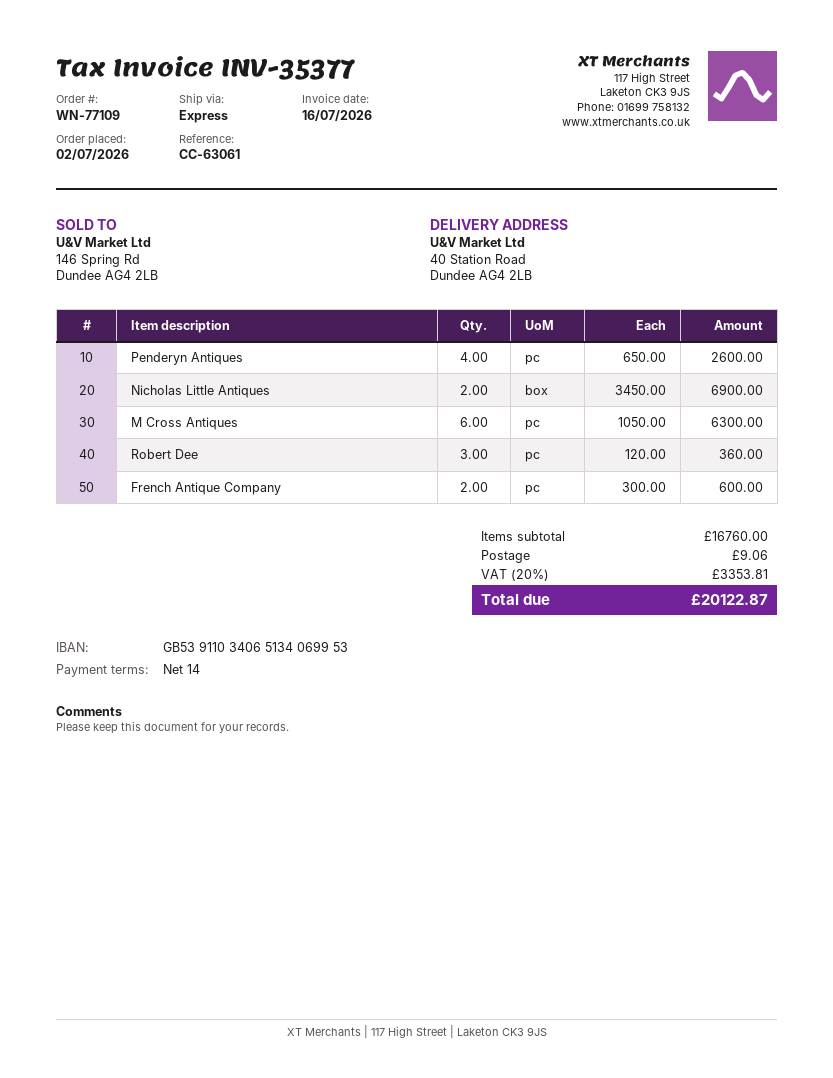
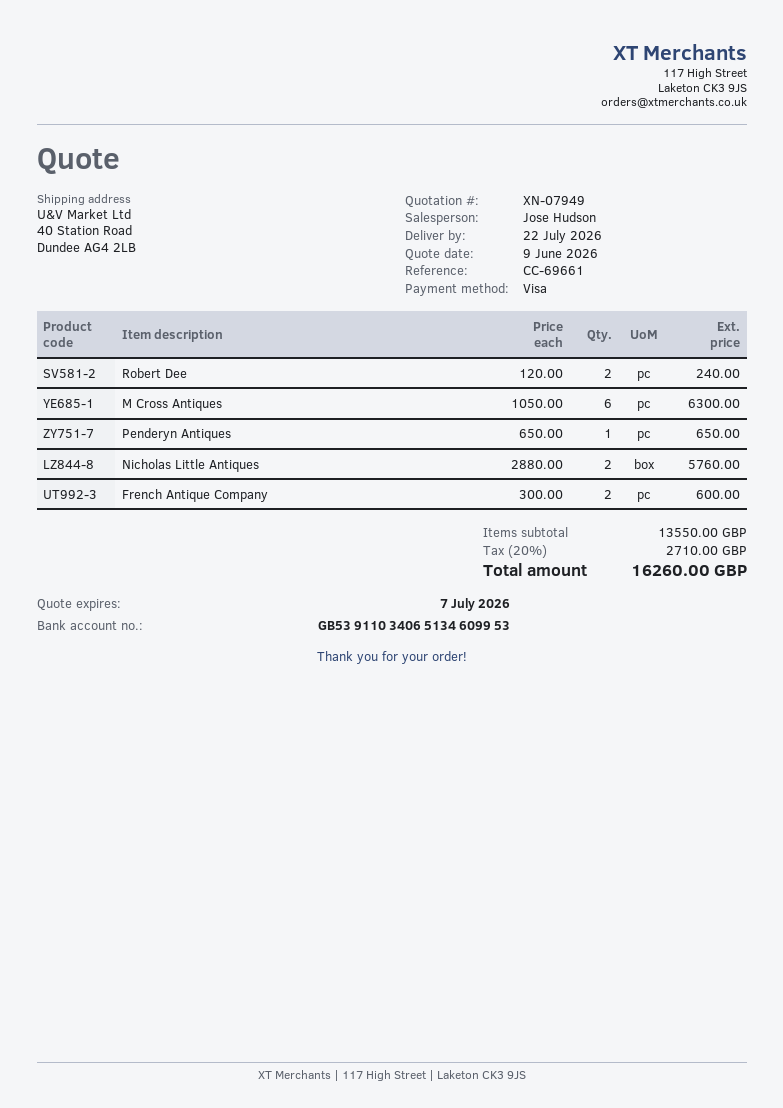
reference: CC-63061 -> CC-69661
bank account: GB53911034065134069953 -> GB53911034065134609953
Penderyn Antiques: 4 x 650.00 = 2600.00 -> 1 x 650.00 = 650.00
Nicholas Little Antiques: 2 x 3450.00 = 6900.00 -> 2 x 2880.00 = 5760.00
Robert Dee: 3 x 120.00 = 360.00 -> 2 x 120.00 = 240.00
subtotal: 16760.00 -> 13550.00
shipping: 9.06 -> none
tax: 20% = 3353.81 -> 20% = 2710.00
total: 20122.87 -> 16260.00

